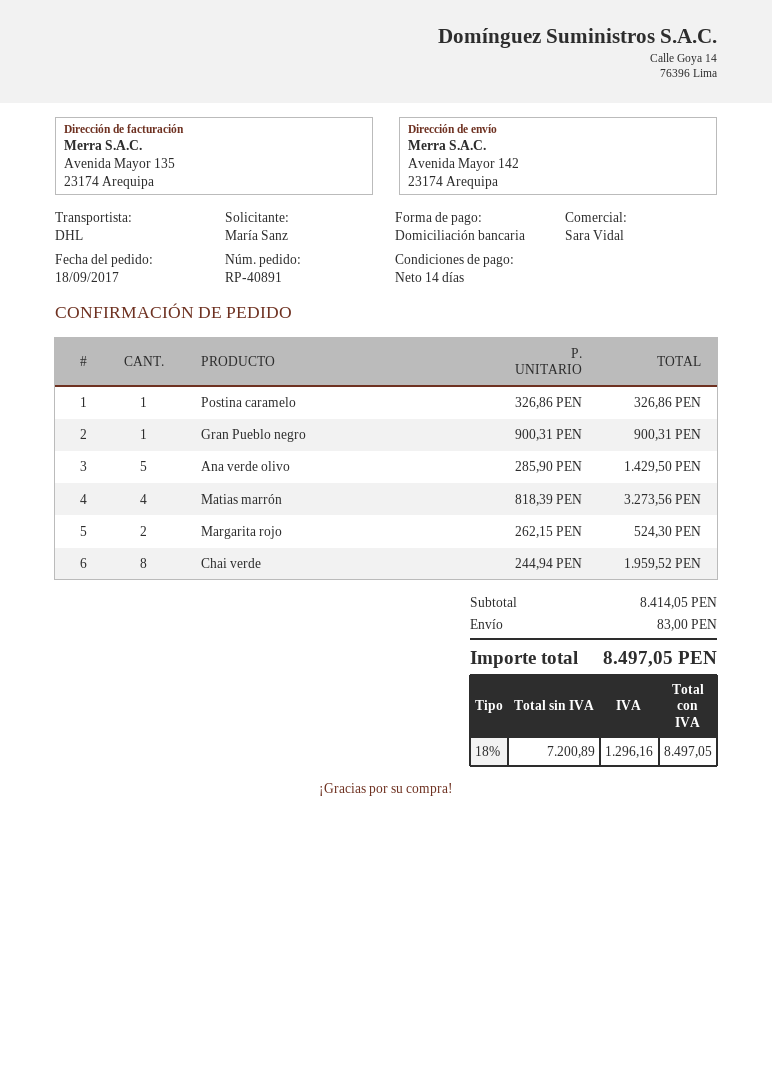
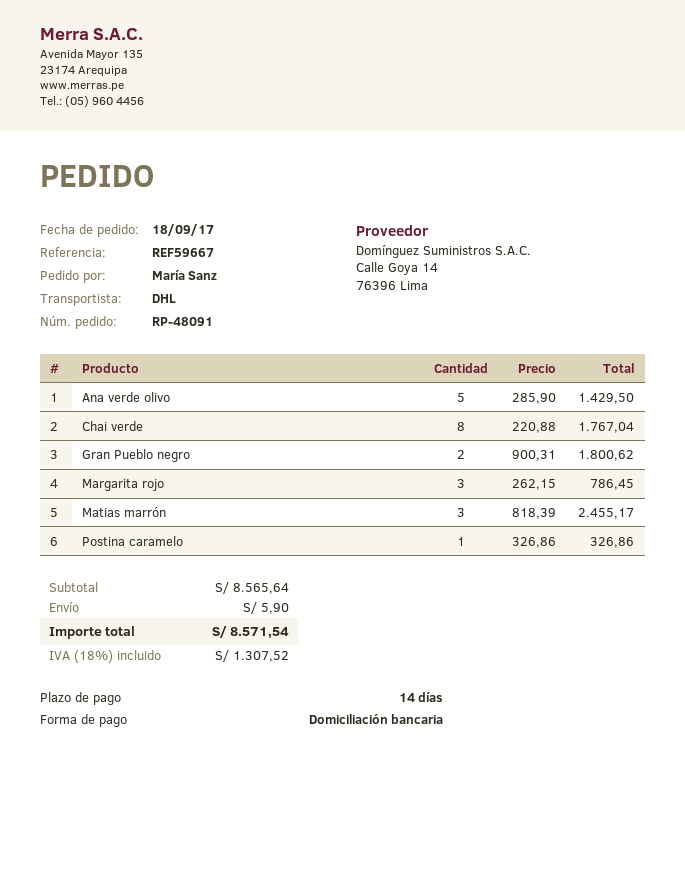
order number: RP-40891 -> RP-48091
Gran Pueblo negro: 1 x 900.31 = 900.31 -> 2 x 900.31 = 1800.62
Matias marrón: 4 x 818.39 = 3273.56 -> 3 x 818.39 = 2455.17
Margarita rojo: 2 x 262.15 = 524.30 -> 3 x 262.15 = 786.45
Chai verde: 8 x 244.94 = 1959.52 -> 8 x 220.88 = 1767.04
subtotal: 8414.05 -> 8565.64
shipping: 83.00 -> 5.90
tax: 18% = 1296.16 -> 18% = 1307.52
total: 8497.05 -> 8571.54

